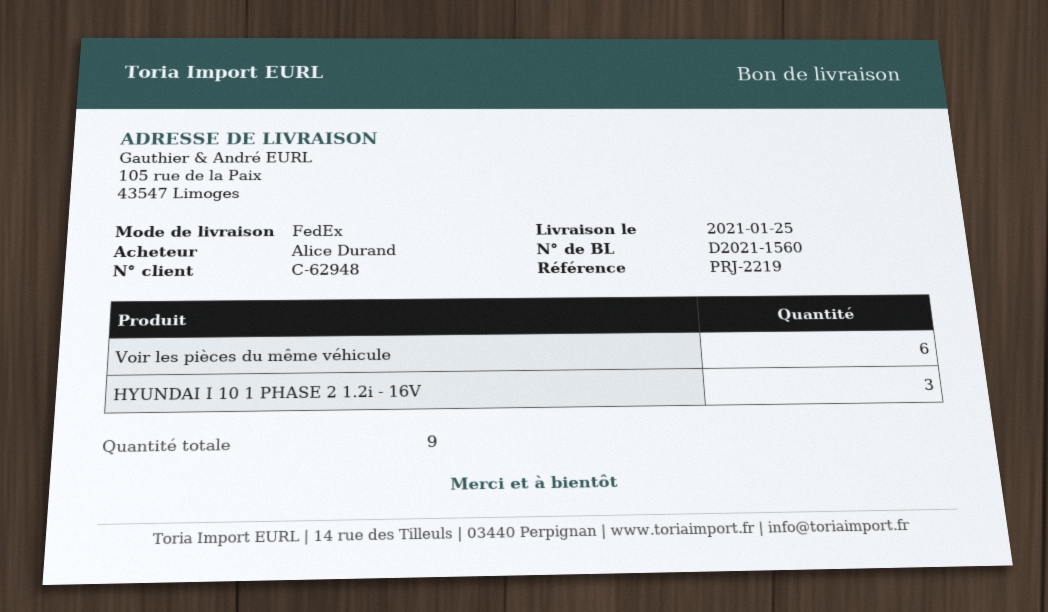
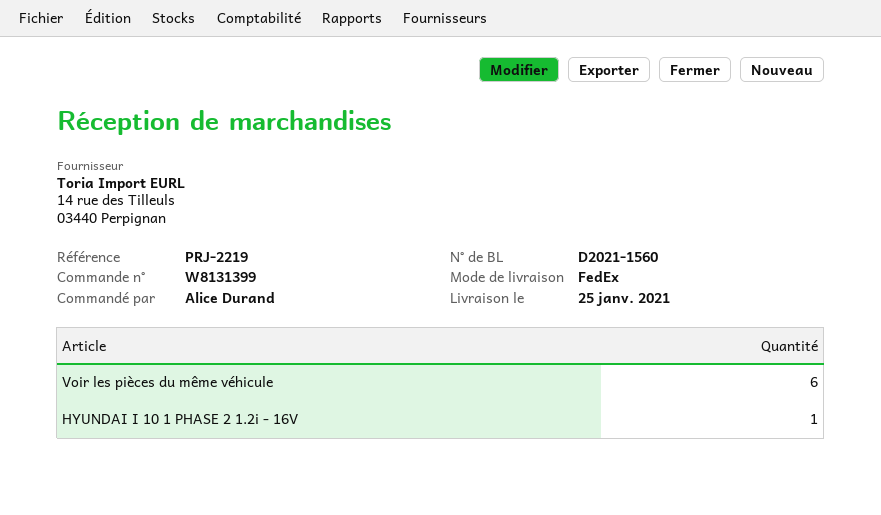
HYUNDAI I 10 1 PHASE 2 1.2i - 16V: 3 -> 1

